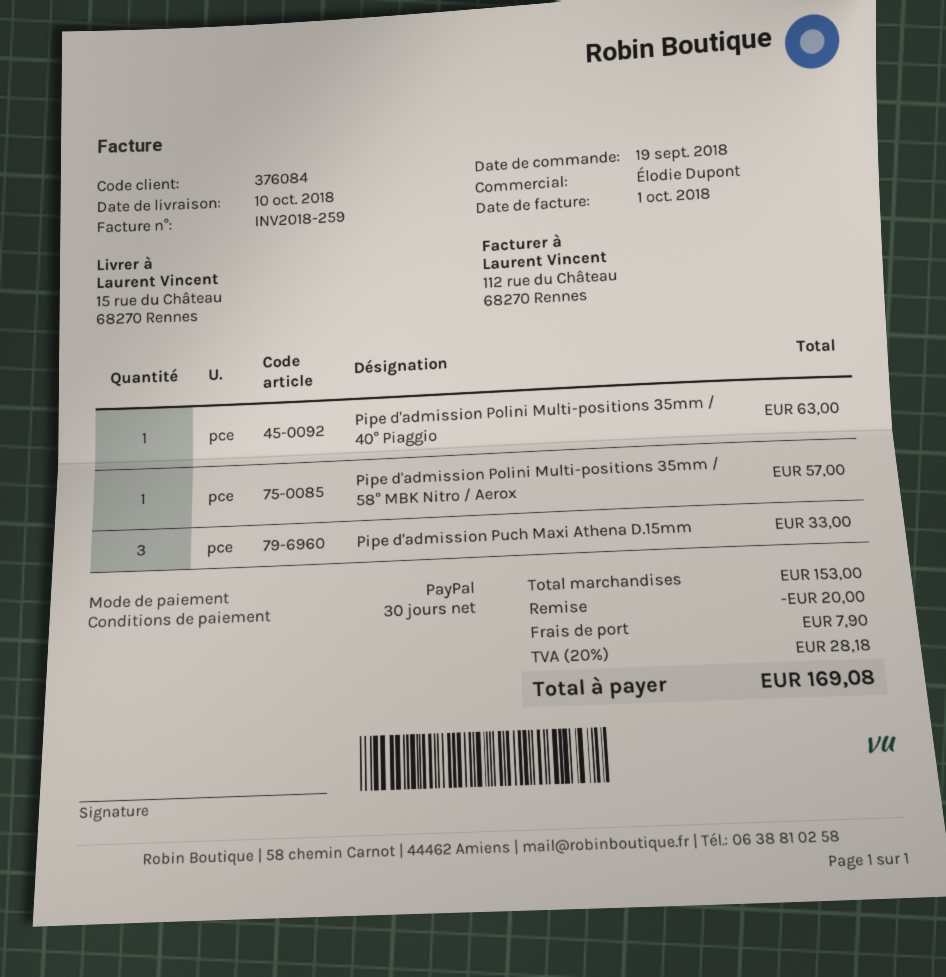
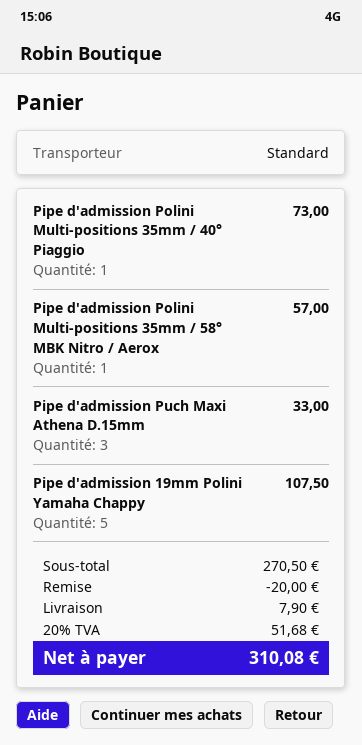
Pipe d'admission Polini Multi-positions 35mm / 40° Piaggio: 1 for 63.00 -> 1 for 73.00
Pipe d'admission 19mm Polini Yamaha Chappy: none -> 5 for 107.50
subtotal: 153.00 -> 270.50
tax: 20% = 28.18 -> 20% = 51.68
total: 169.08 -> 310.08

